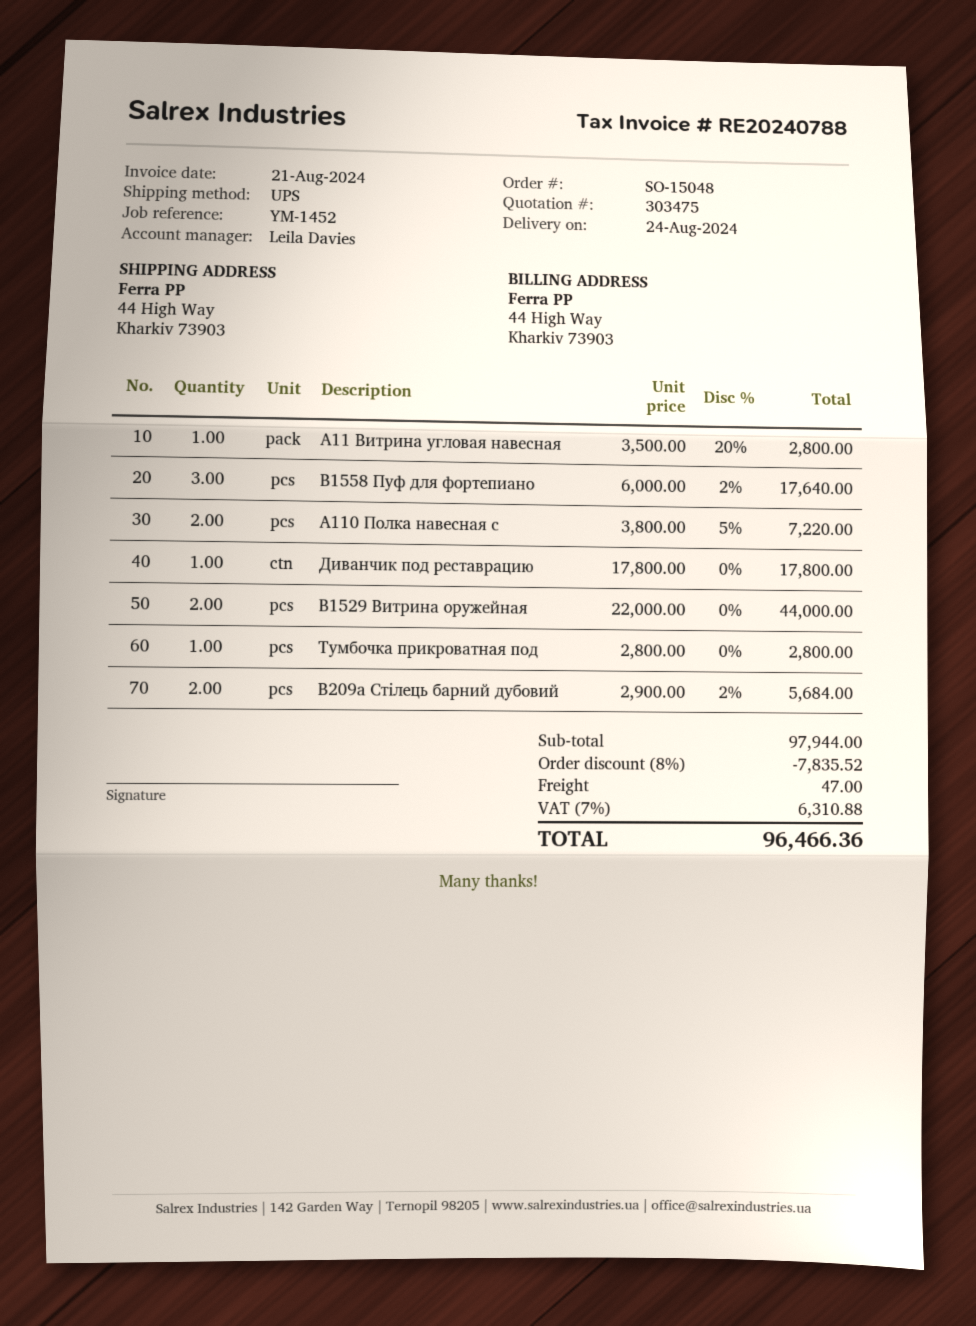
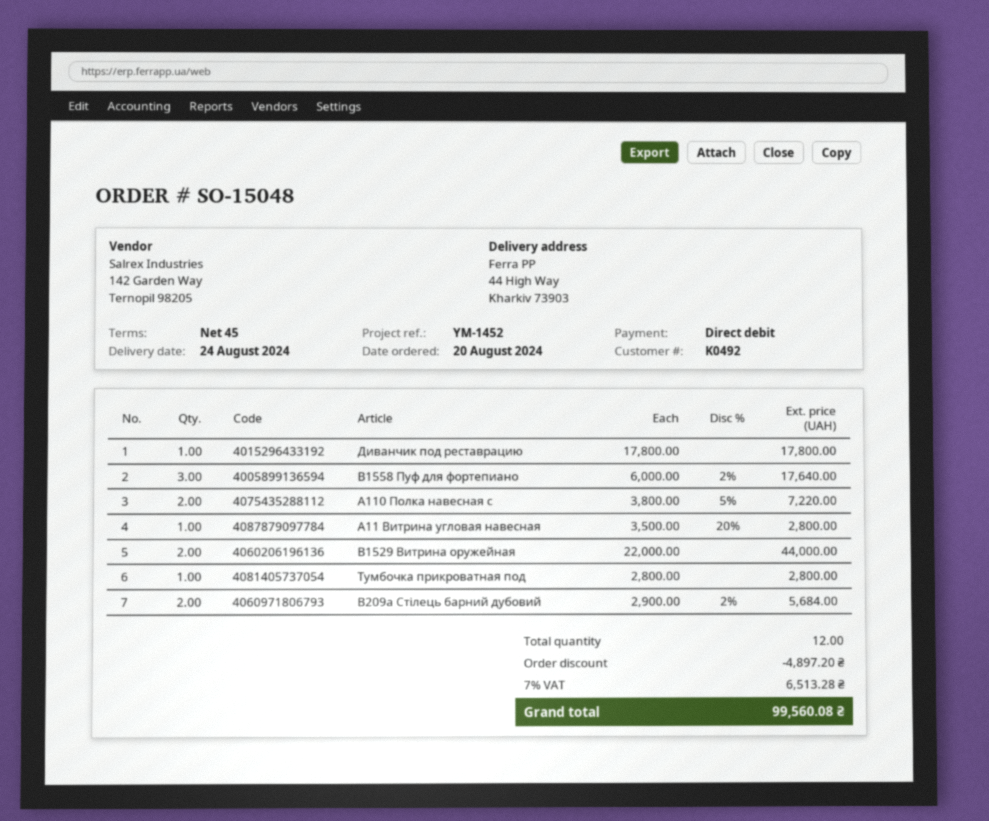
discount: 7835.52 -> 4897.20
shipping: 47.00 -> none
tax: 7% = 6310.88 -> 7% = 6513.28
total: 96466.36 -> 99560.08

